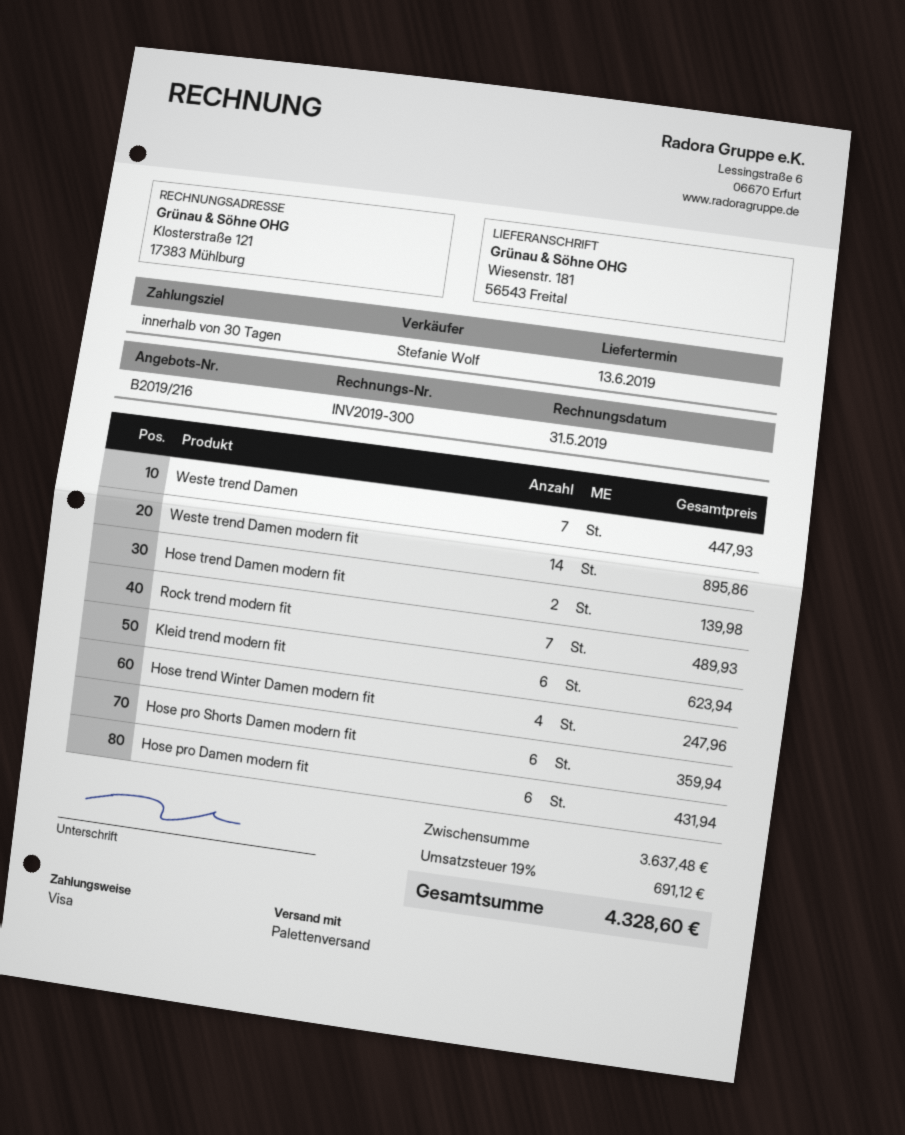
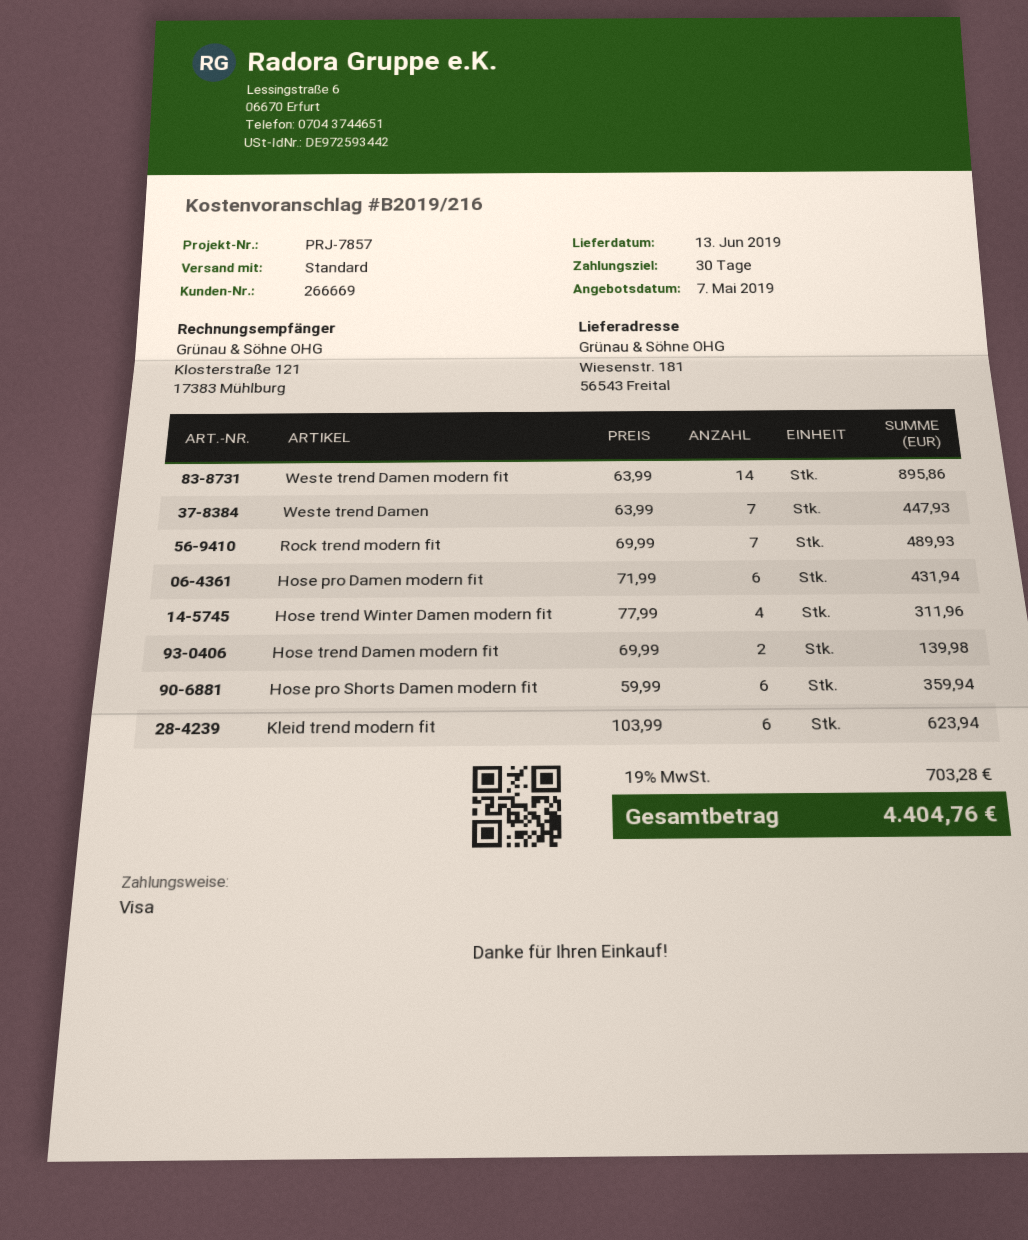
shipping method: pallet freight -> standard
Hose trend Winter Damen modern fit: 4 for 247.96 -> 4 for 311.96
tax: 19% = 691.12 -> 19% = 703.28
total: 4328.60 -> 4404.76

